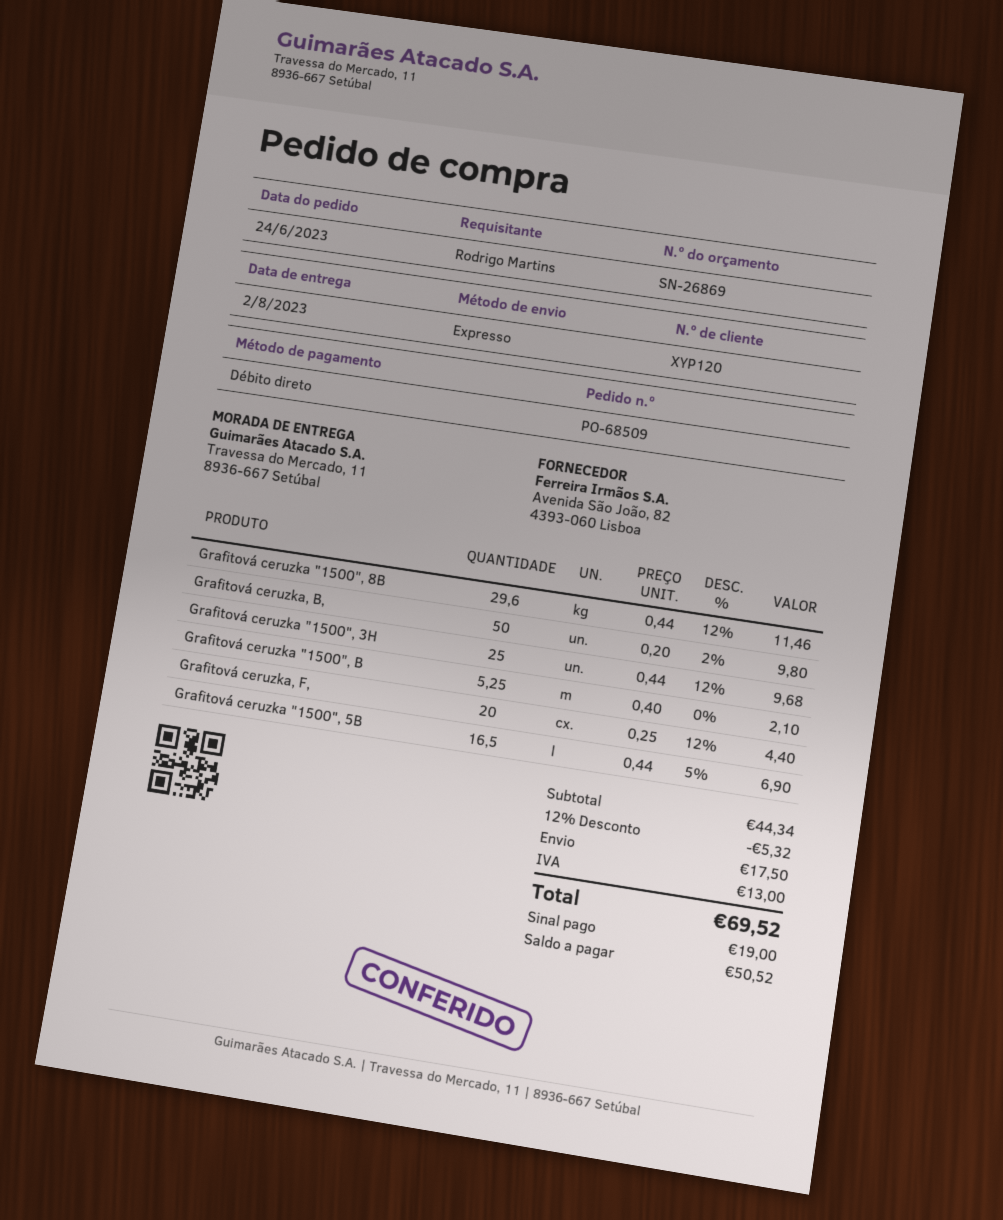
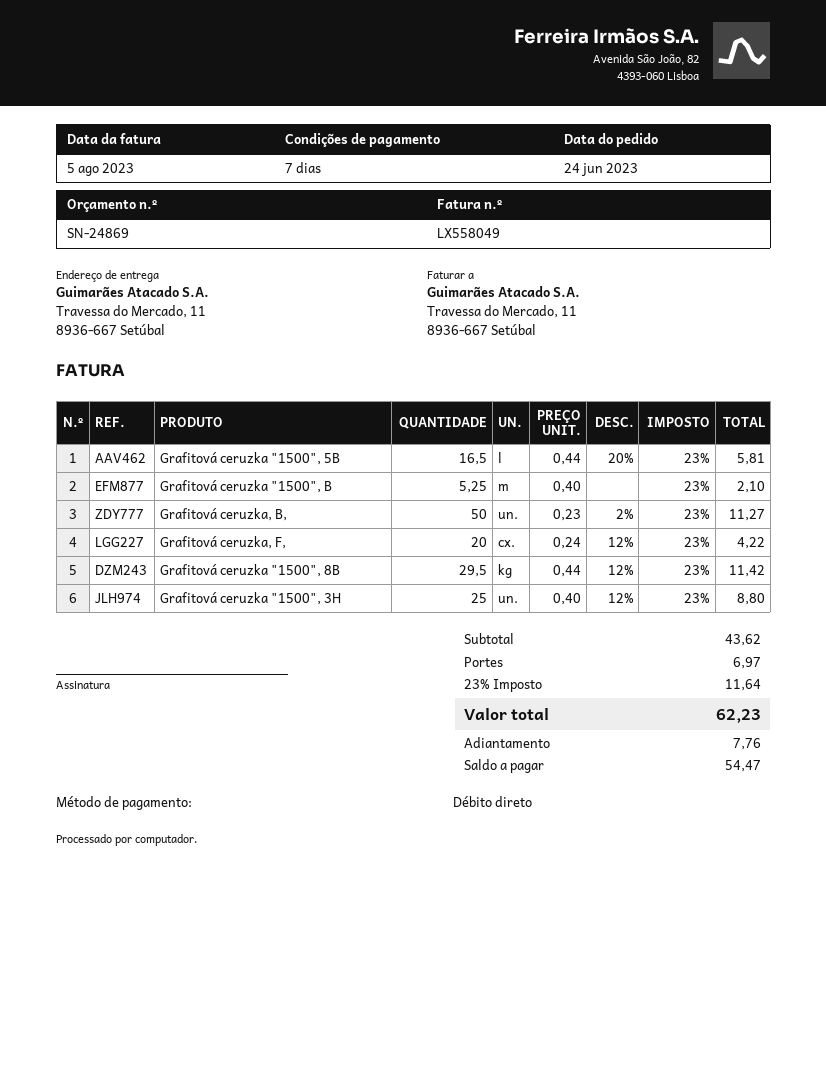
quote number: SN-26869 -> SN-24869
Grafitová ceruzka "1500", 8B: 29.6 x 0.44 - 12% = 11.46 -> 29.5 x 0.44 - 12% = 11.42
Grafitová ceruzka, B,: 50 x 0.20 - 2% = 9.80 -> 50 x 0.23 - 2% = 11.27
Grafitová ceruzka "1500", 3H: 25 x 0.44 - 12% = 9.68 -> 25 x 0.40 - 12% = 8.80
Grafitová ceruzka, F,: 20 x 0.25 - 12% = 4.40 -> 20 x 0.24 - 12% = 4.22
Grafitová ceruzka "1500", 5B: 16.5 x 0.44 - 5% = 6.90 -> 16.5 x 0.44 - 20% = 5.81
subtotal: 44.34 -> 43.62
discount: 12% = 5.32 -> none
shipping: 17.50 -> 6.97
tax: 13.00 -> 11.64
total: 69.52 -> 62.23
deposit: 19.00 -> 7.76
balance: 50.52 -> 54.47

